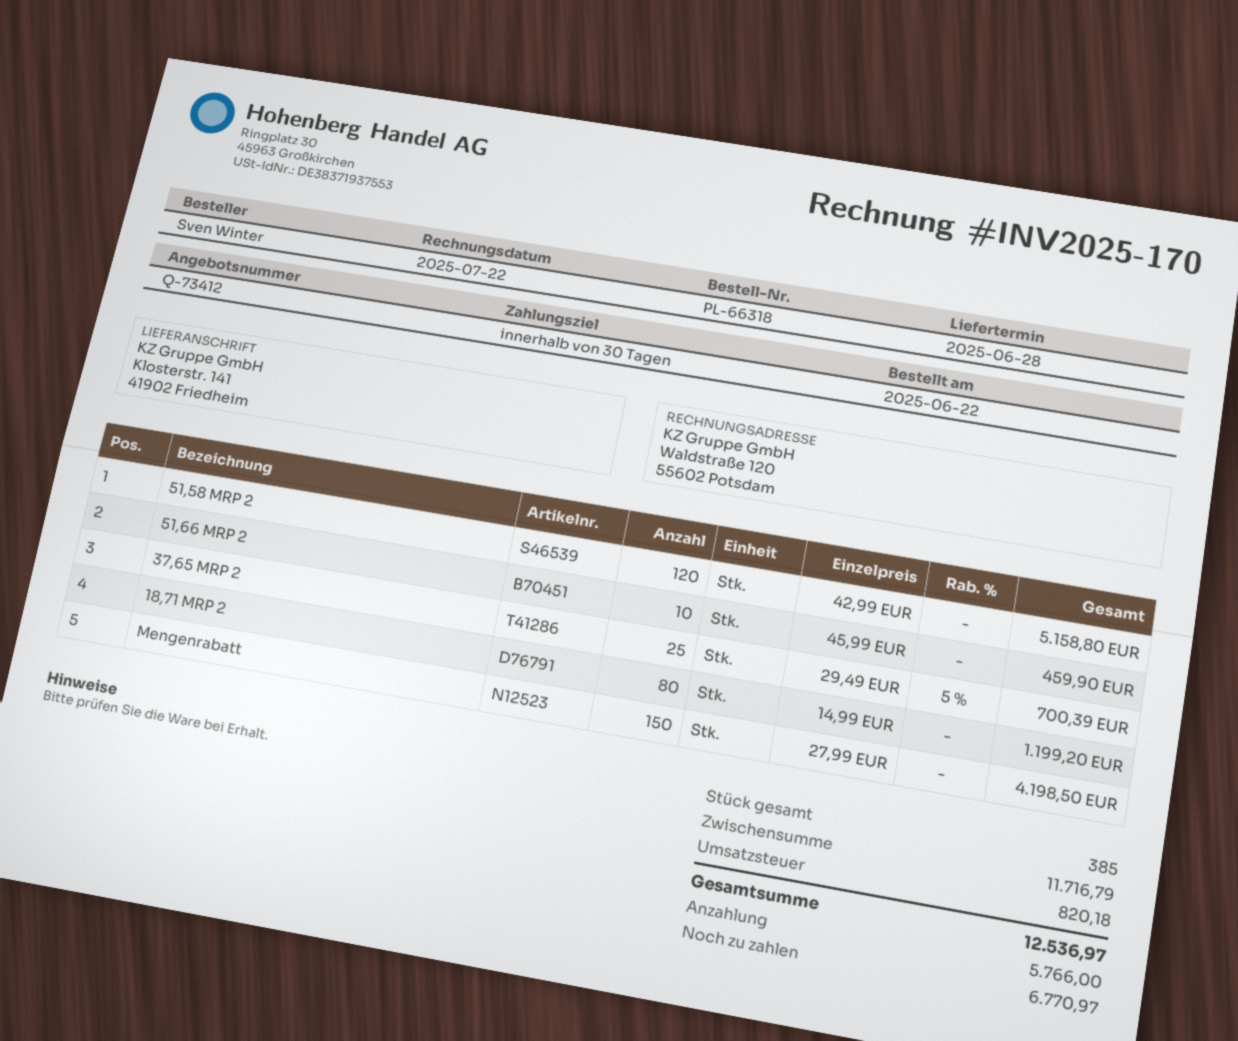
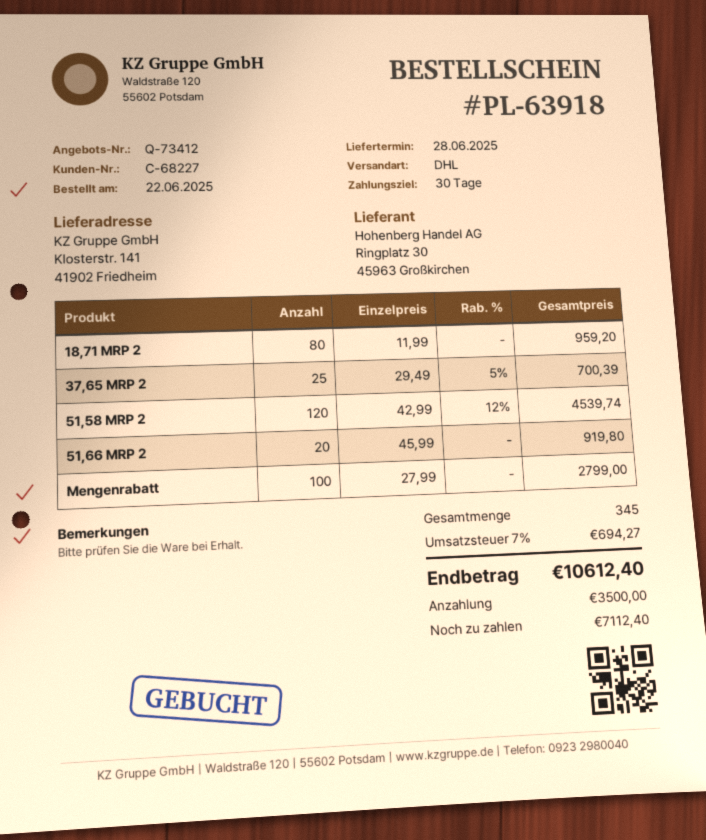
order number: PL-66318 -> PL-63918
51,58 MRP 2: 120 x 42.99 = 5158.80 -> 120 x 42.99 - 12% = 4539.74
51,66 MRP 2: 10 x 45.99 = 459.90 -> 20 x 45.99 = 919.80
18,71 MRP 2: 80 x 14.99 = 1199.20 -> 80 x 11.99 = 959.20
Mengenrabatt: 150 x 27.99 = 4198.50 -> 100 x 27.99 = 2799.00
total quantity: 385 -> 345
tax: 820.18 -> 694.27
total: 12536.97 -> 10612.40
deposit: 5766.00 -> 3500.00
balance: 6770.97 -> 7112.40

